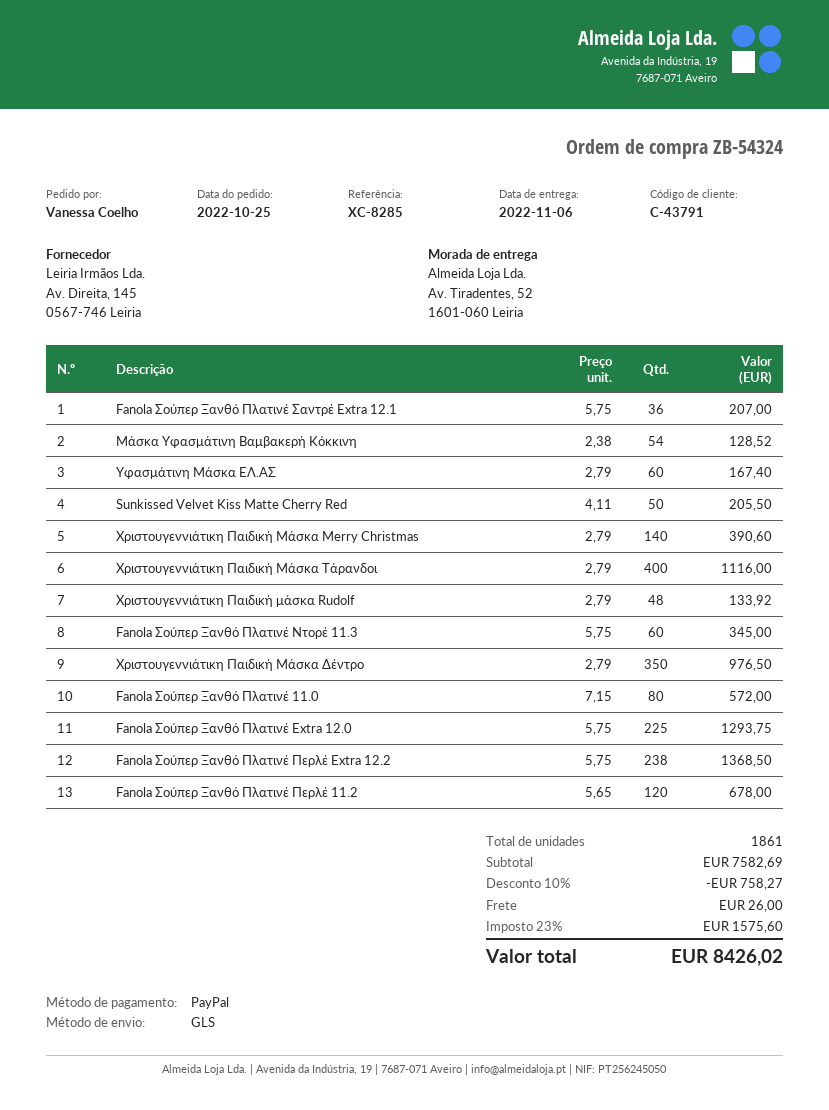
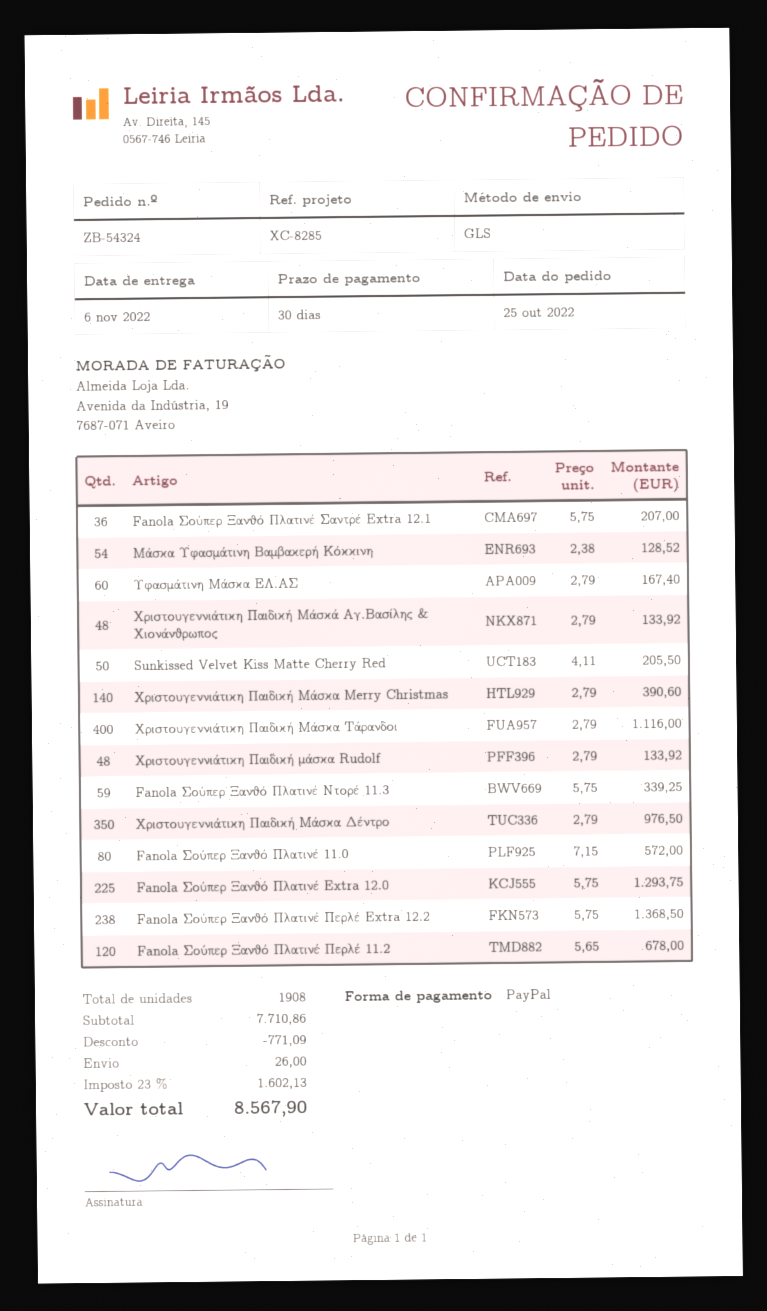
Fanola Σούπερ Ξανθό Πλατινέ Ντορέ 11.3: 60 x 5.75 = 345.00 -> 59 x 5.75 = 339.25
Χριστουγεννιάτικη Παιδική Μάσκά Αγ.Βασίλης & Χιονάνθρωπος: none -> 48 x 2.79 = 133.92
total quantity: 1861 -> 1908
subtotal: 7582.69 -> 7710.86
discount: 758.27 -> 771.09
tax: 23% = 1575.60 -> 23% = 1602.13
total: 8426.02 -> 8567.90

